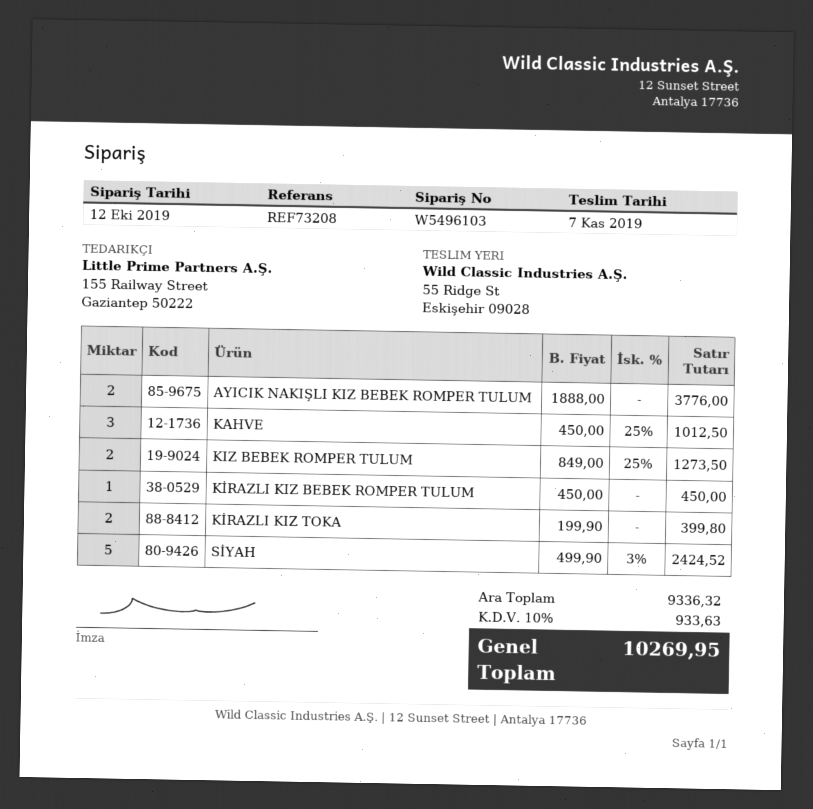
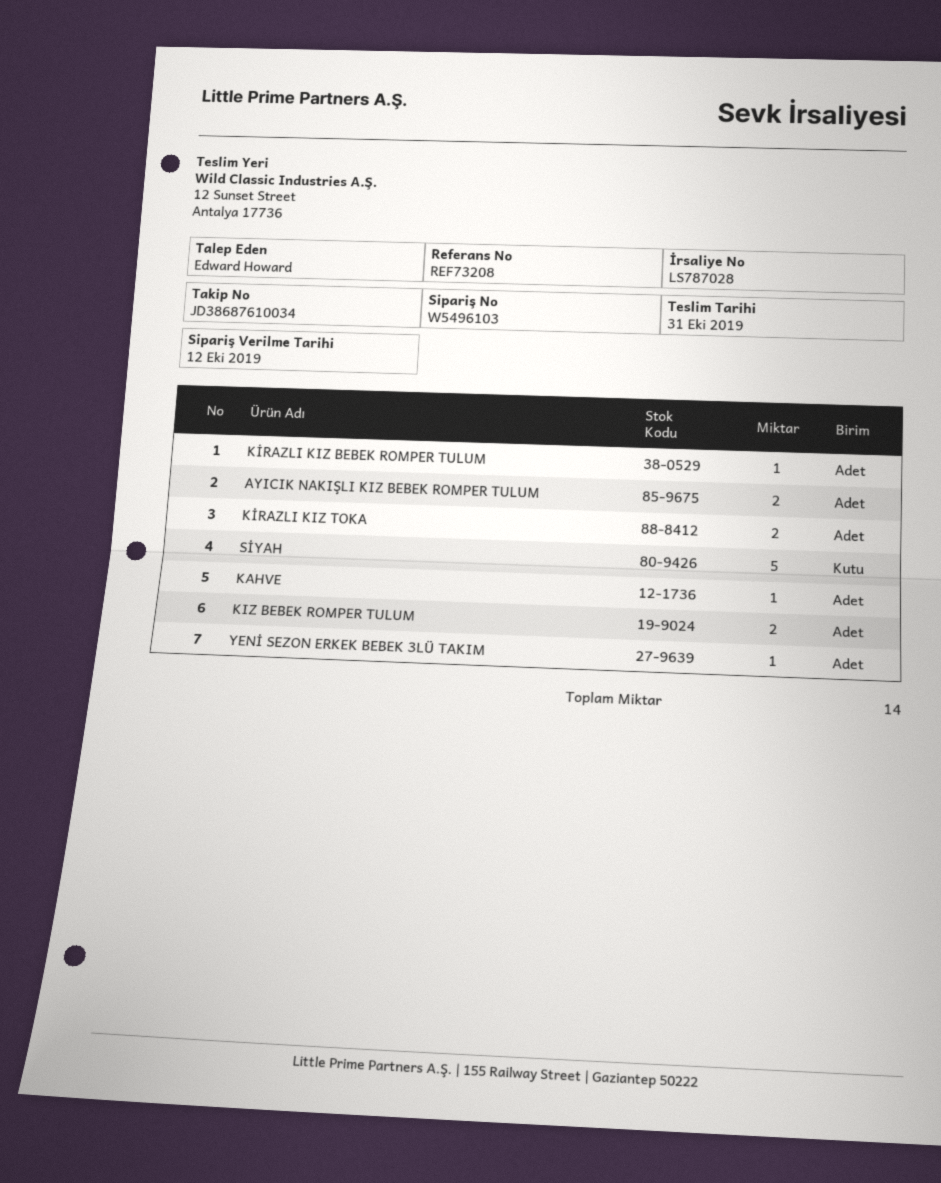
delivery date: 2019-11-07 -> 2019-10-31
ship to: 55 Ridge St, Eskişehir 09028 -> 12 Sunset Street, Antalya 17736
KAHVE: 3 -> 1
YENİ SEZON ERKEK BEBEK 3LÜ TAKIM: none -> 1

